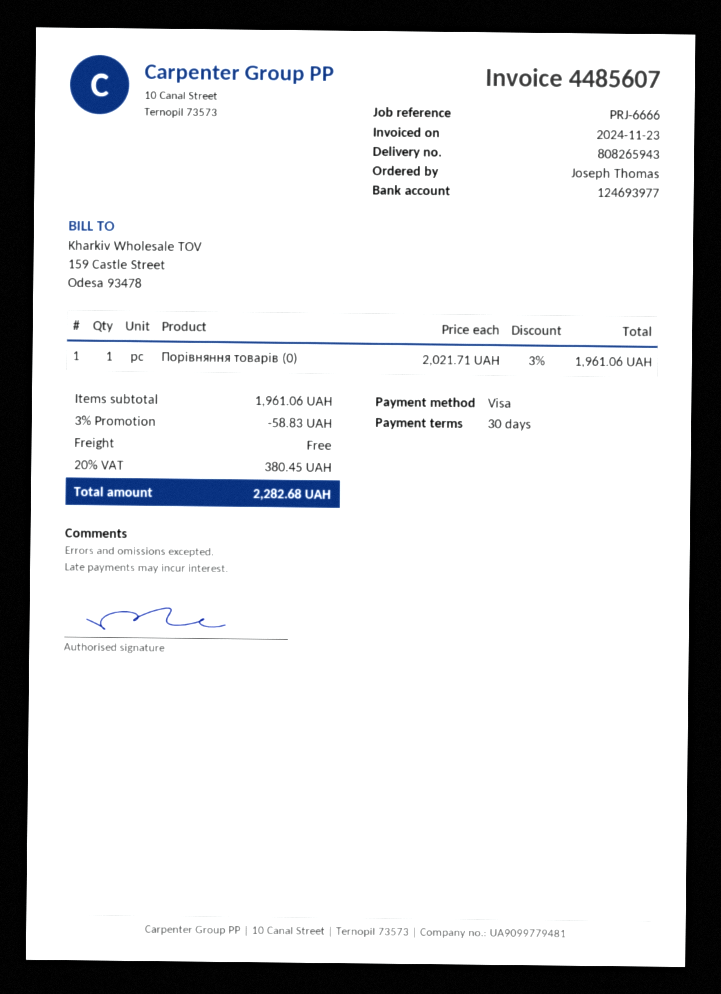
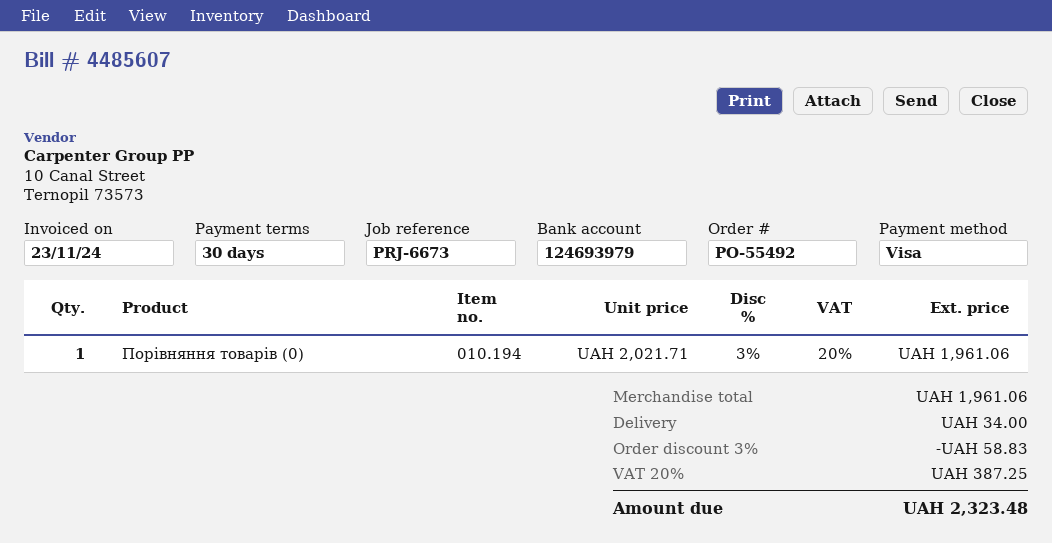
reference: PRJ-6666 -> PRJ-6673
bank account: 124693977 -> 124693979
shipping: 0.00 -> 34.00
tax: 20% = 380.45 -> 20% = 387.25
total: 2282.68 -> 2323.48

